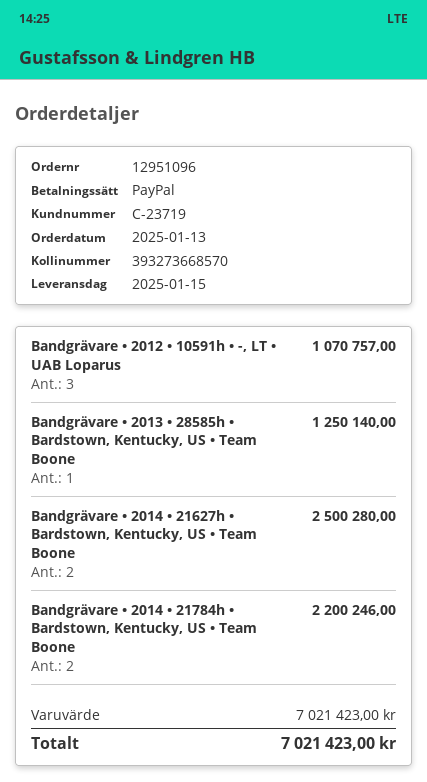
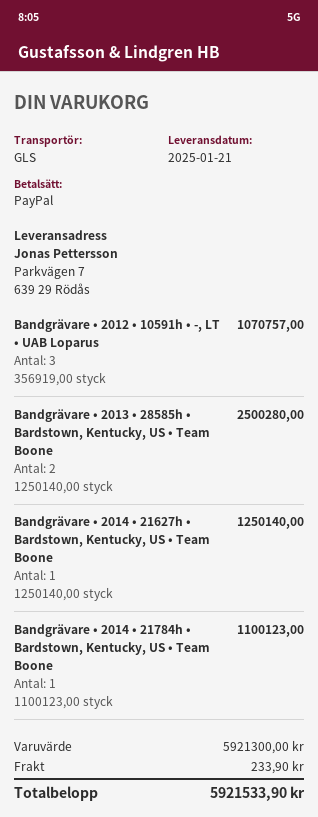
delivery date: 2025-01-15 -> 2025-01-21
Bandgrävare • 2013 • 28585h • Bardstown, Kentucky, US • Team Boone: 1 for 1250140.00 -> 2 for 2500280.00
Bandgrävare • 2014 • 21627h • Bardstown, Kentucky, US • Team Boone: 2 for 2500280.00 -> 1 for 1250140.00
Bandgrävare • 2014 • 21784h • Bardstown, Kentucky, US • Team Boone: 2 for 2200246.00 -> 1 for 1100123.00
subtotal: 7021423.00 -> 5921300.00
shipping: none -> 233.90
total: 7021423.00 -> 5921533.90

